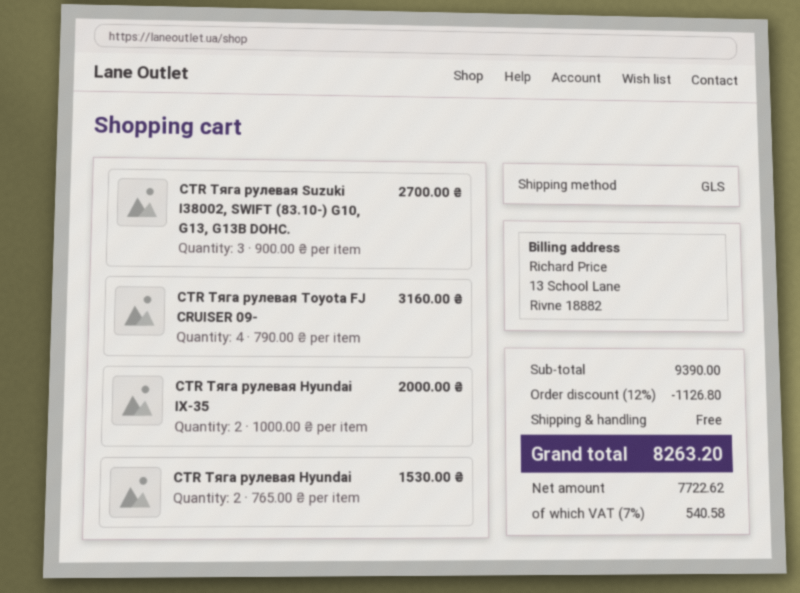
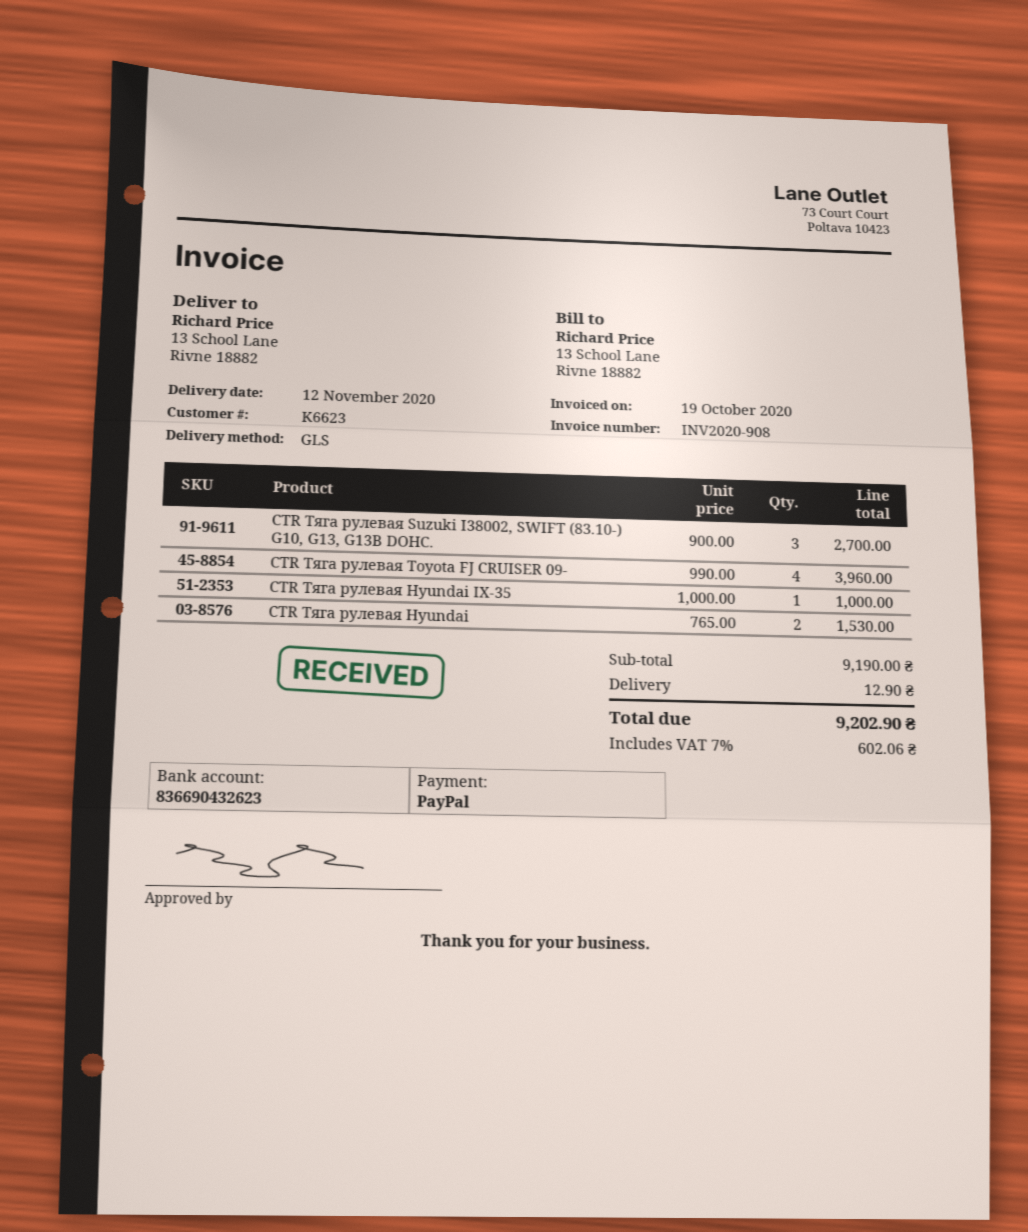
CTR Тяга рулевая Toyota FJ CRUISER 09-: 4 x 790.00 = 3160.00 -> 4 x 990.00 = 3960.00
CTR Тяга рулевая Hyundai IX-35: 2 x 1000.00 = 2000.00 -> 1 x 1000.00 = 1000.00
subtotal: 9390.00 -> 9190.00
discount: 12% = 1126.80 -> none
shipping: 0.00 -> 12.90
tax: 7% = 540.58 -> 7% = 602.06
total: 8263.20 -> 9202.90

